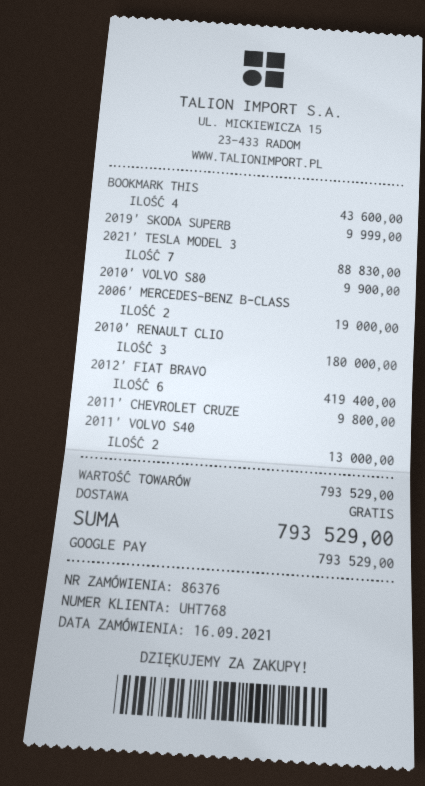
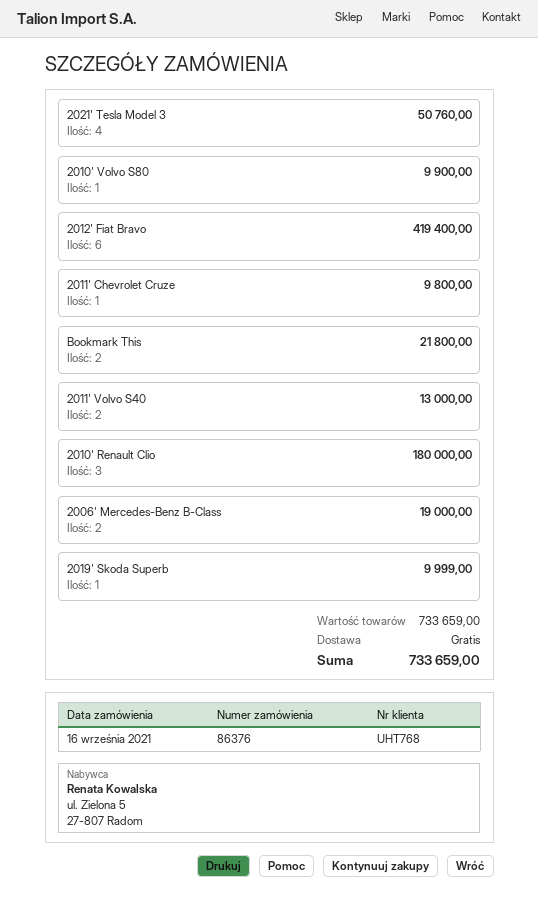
BOOKMARK THIS: 4 for 43600.00 -> 2 for 21800.00
2021' TESLA MODEL 3: 7 for 88830.00 -> 4 for 50760.00
subtotal: 793529.00 -> 733659.00
total: 793529.00 -> 733659.00

